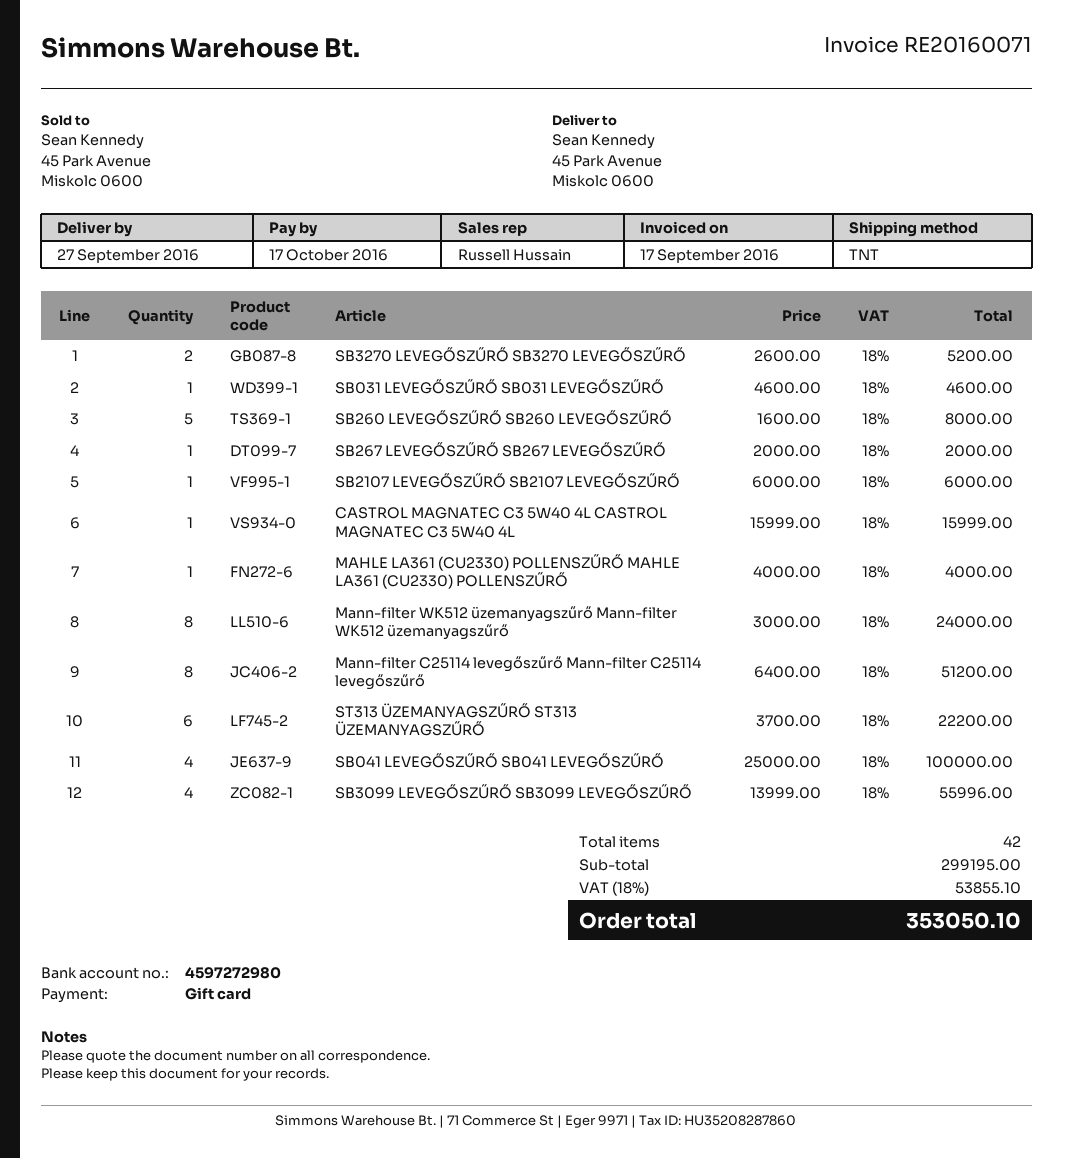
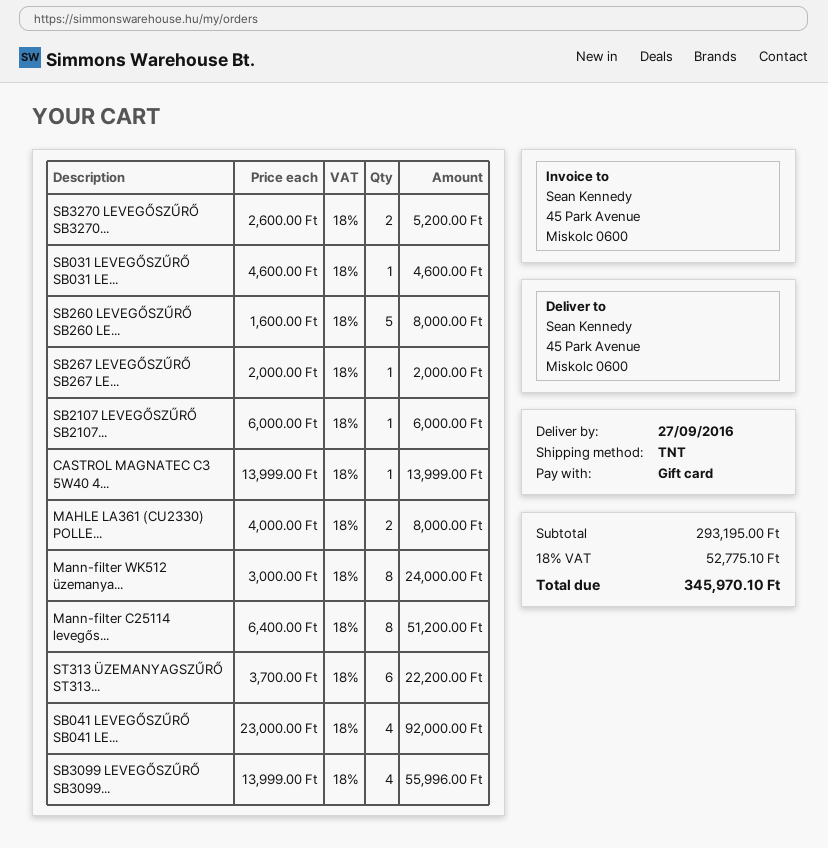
CASTROL MAGNATEC C3 5W40 4L CASTROL MAGNATEC C3 5W40 4L: 1 x 15999.00 = 15999.00 -> 1 x 13999.00 = 13999.00
MAHLE LA361 (CU2330) POLLENSZŰRŐ MAHLE LA361 (CU2330) POLLENSZŰRŐ: 1 x 4000.00 = 4000.00 -> 2 x 4000.00 = 8000.00
SB041 LEVEGŐSZŰRŐ SB041 LEVEGŐSZŰRŐ: 4 x 25000.00 = 100000.00 -> 4 x 23000.00 = 92000.00
subtotal: 299195.00 -> 293195.00
tax: 18% = 53855.10 -> 18% = 52775.10
total: 353050.10 -> 345970.10

